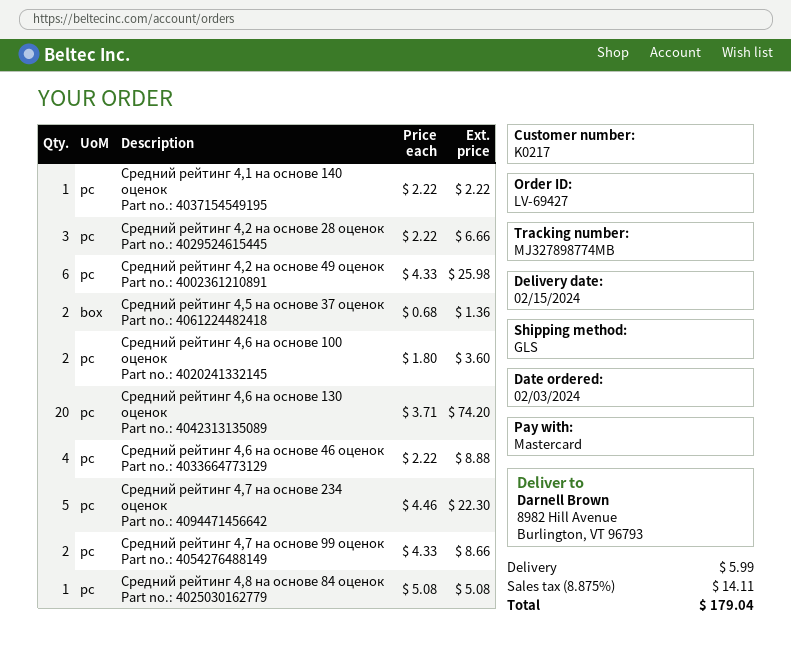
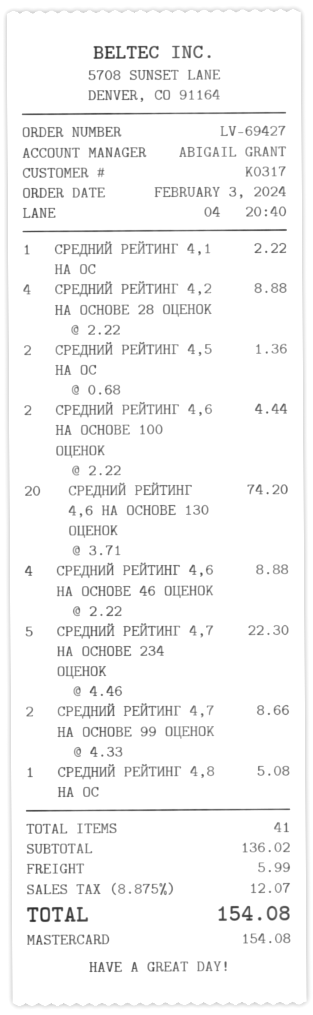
customer number: K0217 -> K0317
Средний рейтинг 4,2 на основе 28 оценок: 3 x 2.22 = 6.66 -> 4 x 2.22 = 8.88
Средний рейтинг 4,2 на основе 49 оценок: 6 x 4.33 = 25.98 -> none
Средний рейтинг 4,6 на основе 100 оценок: 2 x 1.80 = 3.60 -> 2 x 2.22 = 4.44
tax: 8.875% = 14.11 -> 8.875% = 12.07
total: 179.04 -> 154.08

